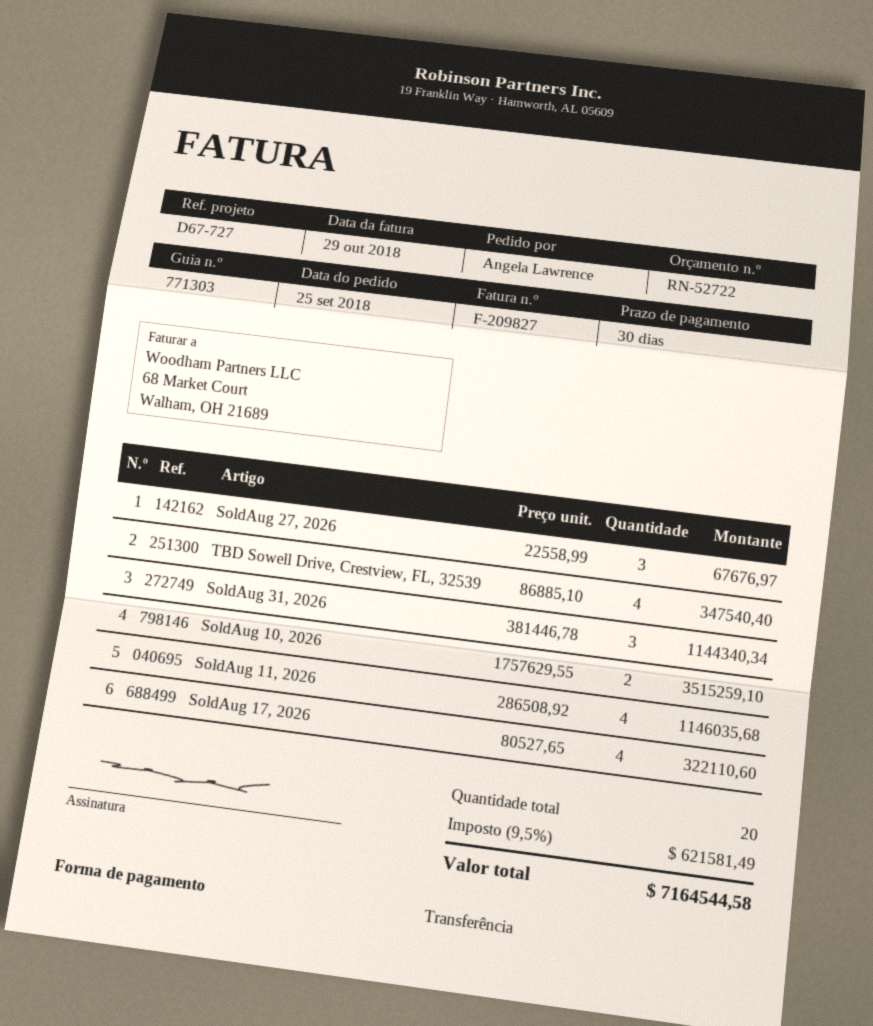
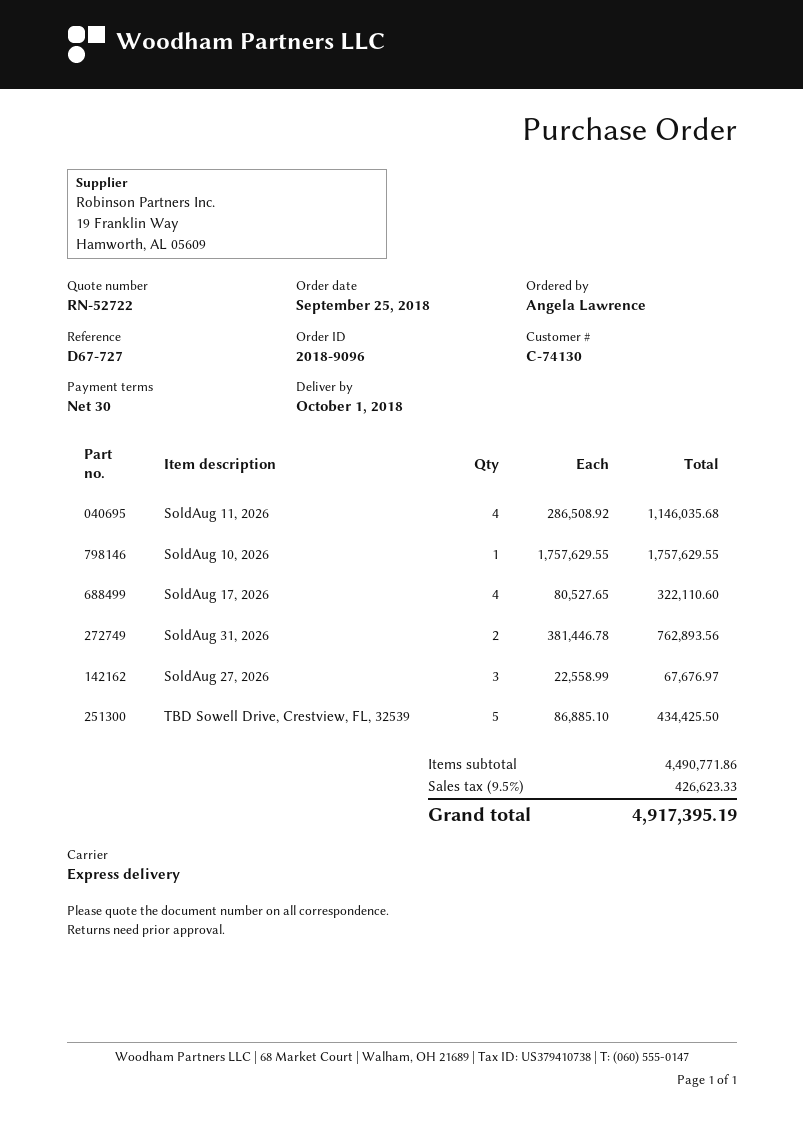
TBD Sowell Drive, Crestview, FL, 32539: 4 x 86885.10 = 347540.40 -> 5 x 86885.10 = 434425.50
SoldAug 31, 2026: 3 x 381446.78 = 1144340.34 -> 2 x 381446.78 = 762893.56
SoldAug 10, 2026: 2 x 1757629.55 = 3515259.10 -> 1 x 1757629.55 = 1757629.55
tax: 9.5% = 621581.49 -> 9.5% = 426623.33
total: 7164544.58 -> 4917395.19

